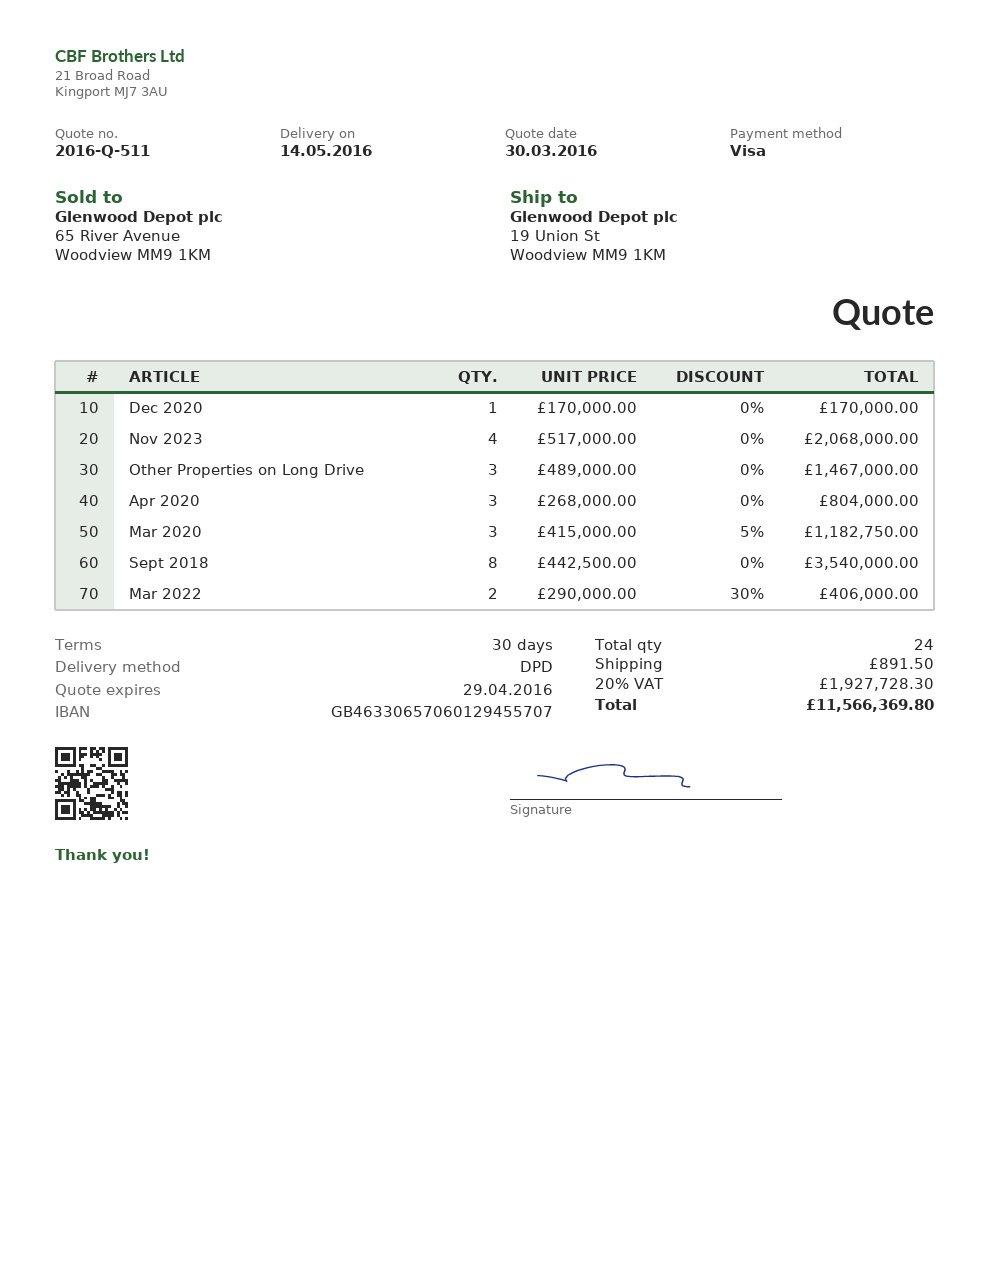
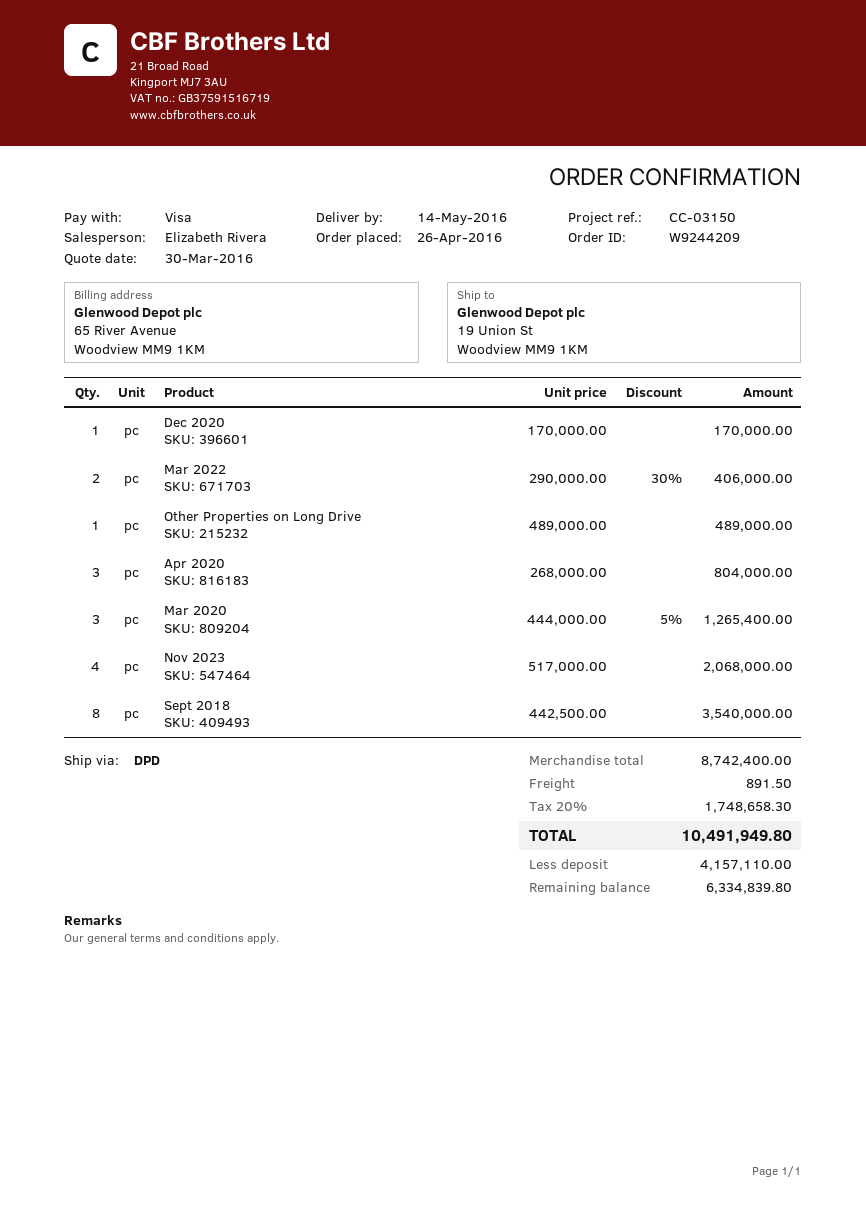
Other Properties on Long Drive: 3 x 489000.00 = 1467000.00 -> 1 x 489000.00 = 489000.00
Mar 2020: 3 x 415000.00 - 5% = 1182750.00 -> 3 x 444000.00 - 5% = 1265400.00
tax: 20% = 1927728.30 -> 20% = 1748658.30
total: 11566369.80 -> 10491949.80

